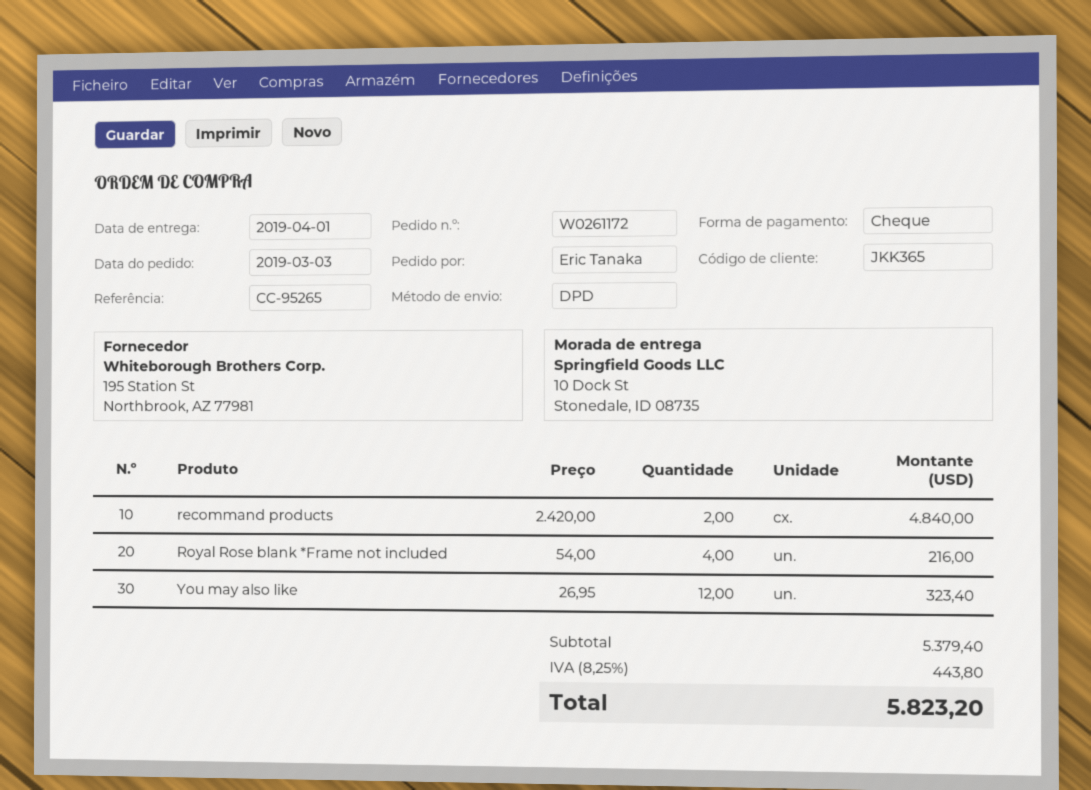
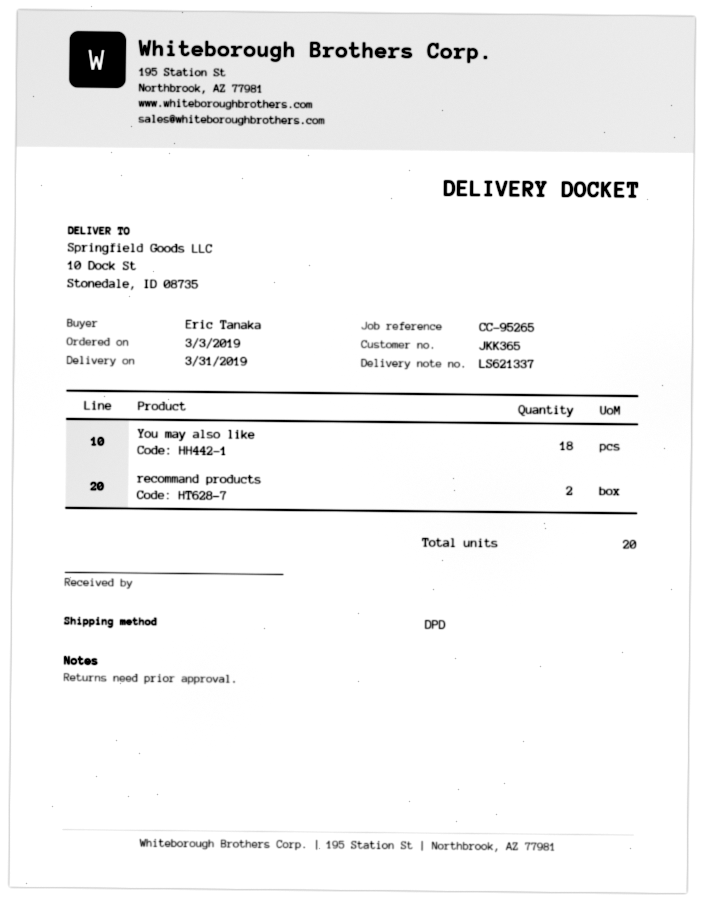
delivery date: 2019-04-01 -> 2019-03-31
Royal Rose blank *Frame not included: 4 -> none
You may also like: 12 -> 18

